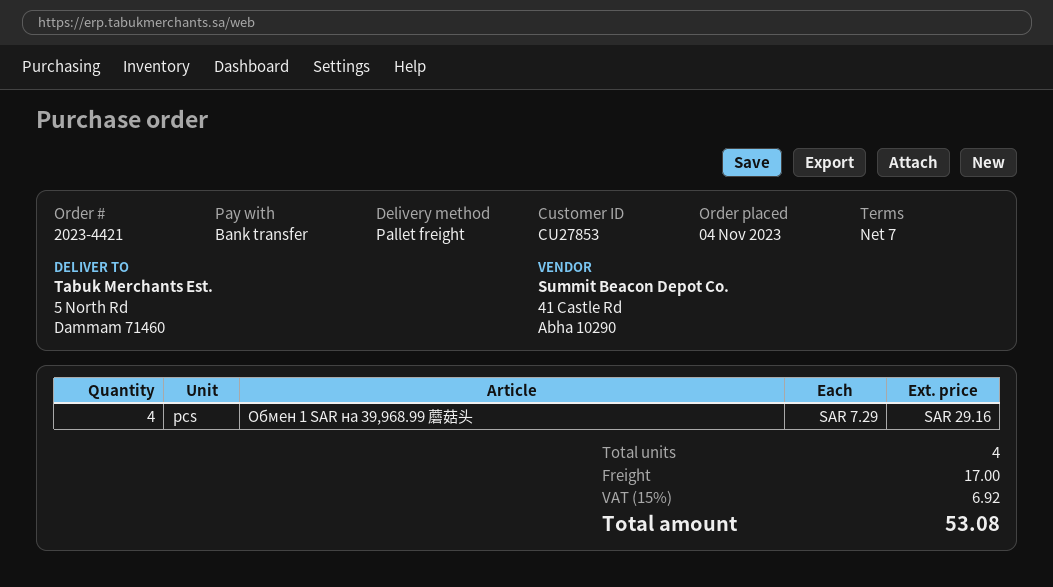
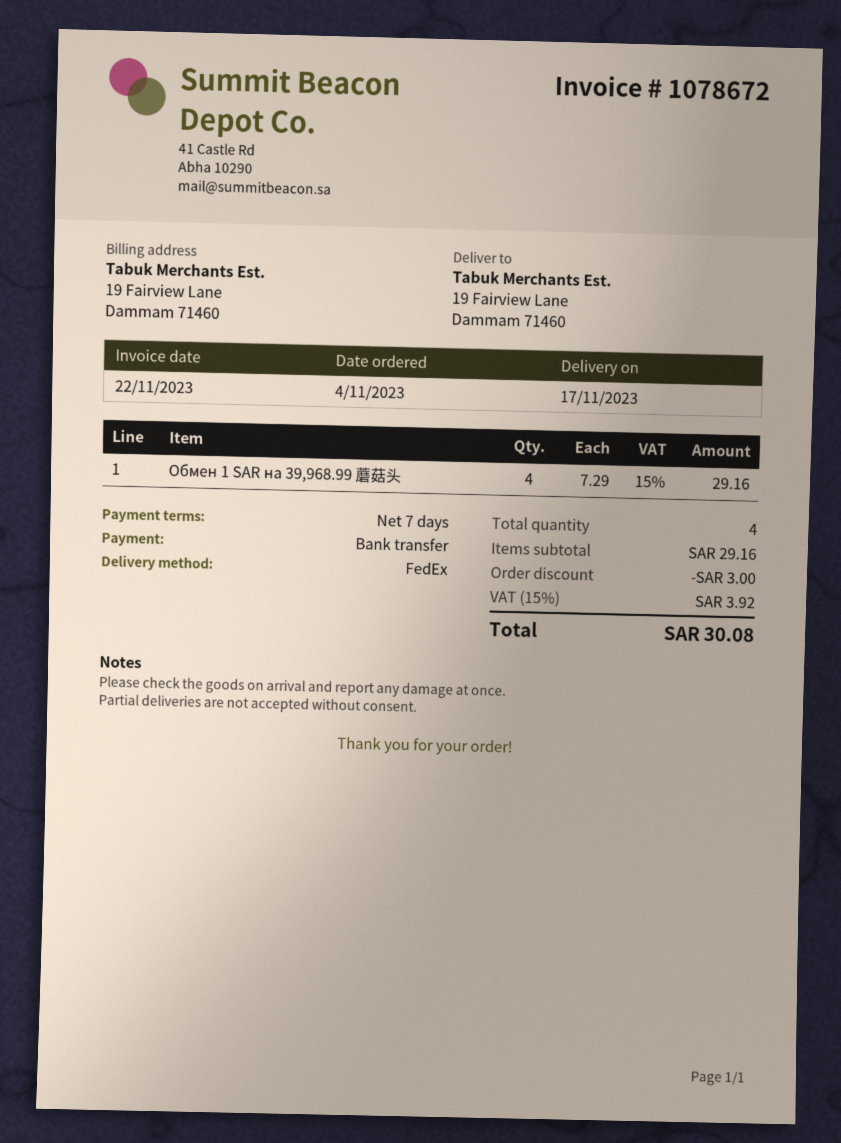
shipping method: pallet freight -> FedEx
ship to: 5 North Rd, Dammam 71460 -> 19 Fairview Lane, Dammam 71460
discount: none -> 3.00
shipping: 17.00 -> none
tax: 15% = 6.92 -> 15% = 3.92
total: 53.08 -> 30.08

